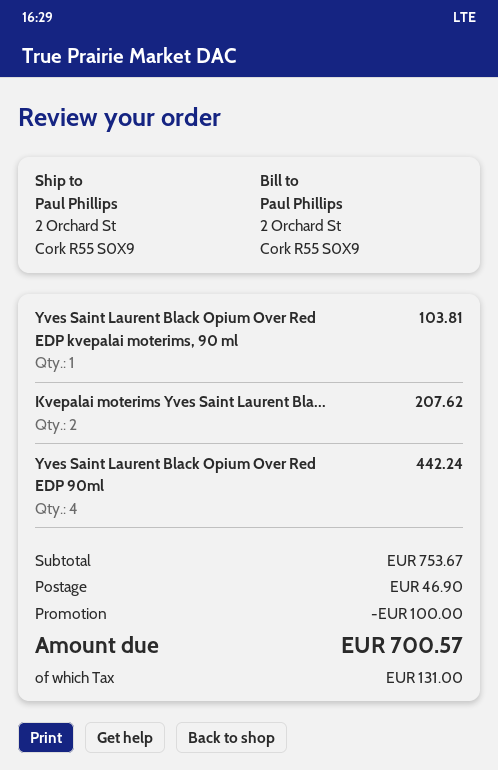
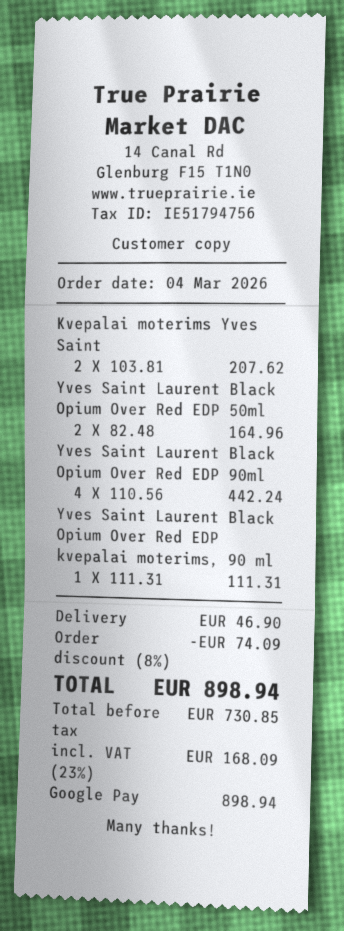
Yves Saint Laurent Black Opium Over Red EDP kvepalai moterims, 90 ml: 1 for 103.81 -> 1 for 111.31
Yves Saint Laurent Black Opium Over Red EDP 50ml: none -> 2 for 164.96
discount: 100.00 -> 74.09
tax: 131.00 -> 168.09
total: 700.57 -> 898.94

